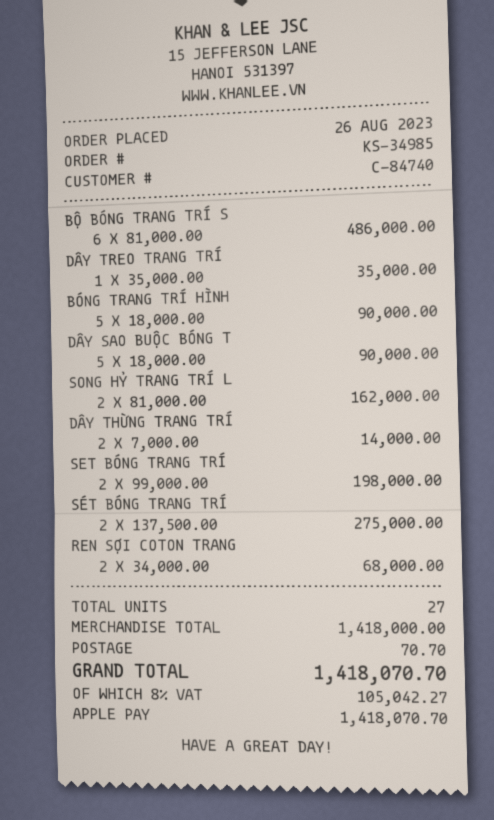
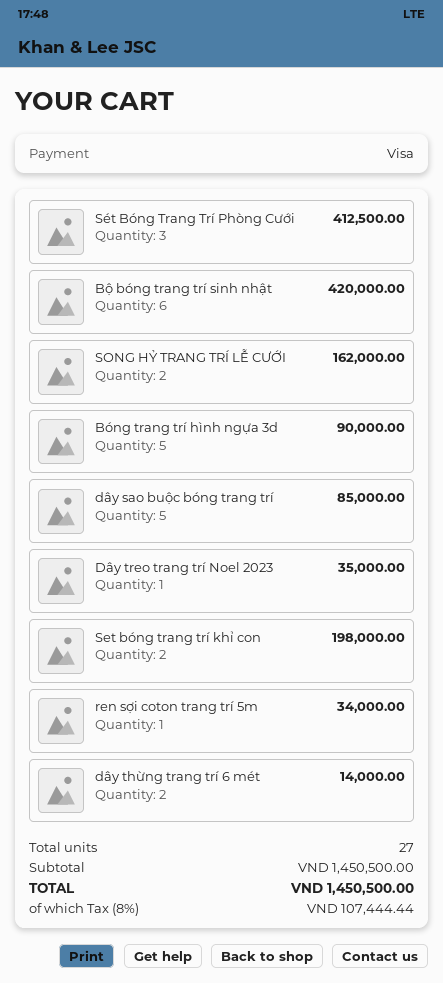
payment method: Apple Pay -> Visa
BỘ BÓNG TRANG TRÍ S: 6 for 486000.00 -> 6 for 420000.00
DÂY SAO BUỘC BÓNG T: 5 for 90000.00 -> 5 for 85000.00
SÉT BÓNG TRANG TRÍ: 2 for 275000.00 -> 3 for 412500.00
REN SỢI COTON TRANG: 2 for 68000.00 -> 1 for 34000.00
subtotal: 1418000.00 -> 1450500.00
shipping: 70.70 -> none
tax: 8% = 105042.27 -> 8% = 107444.44
total: 1418070.70 -> 1450500.00

